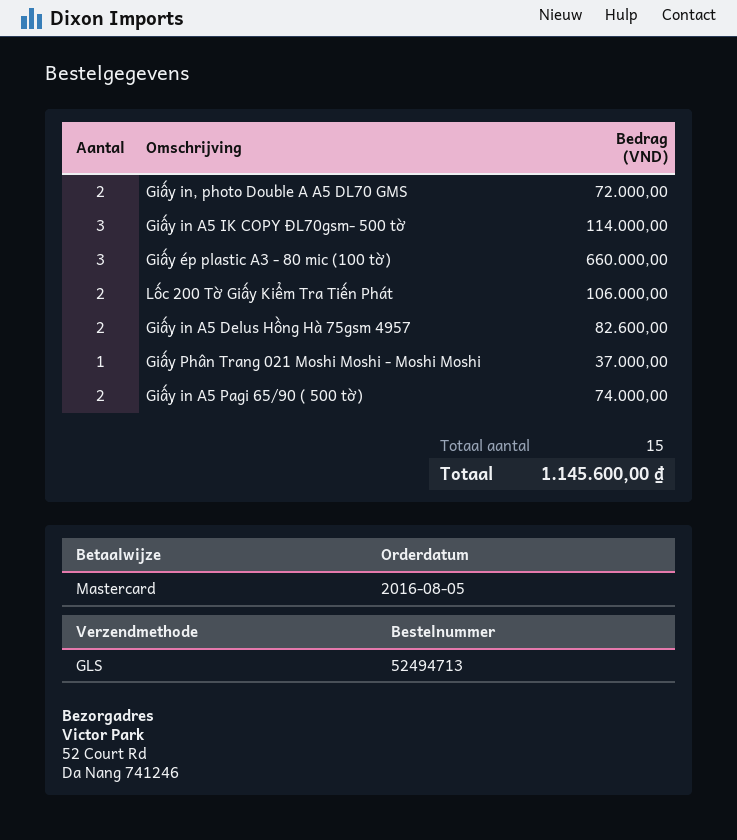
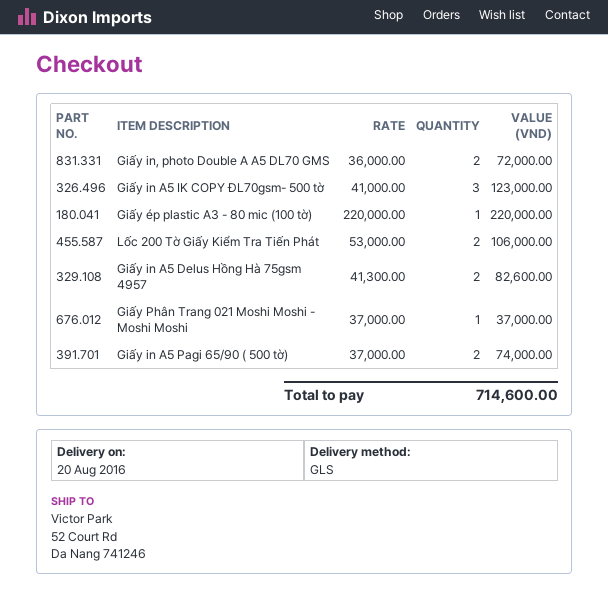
Giấy in A5 IK COPY ĐL70gsm- 500 tờ: 3 for 114000.00 -> 3 for 123000.00
Giấy ép plastic A3 - 80 mic (100 tờ): 3 for 660000.00 -> 1 for 220000.00
total: 1145600.00 -> 714600.00

